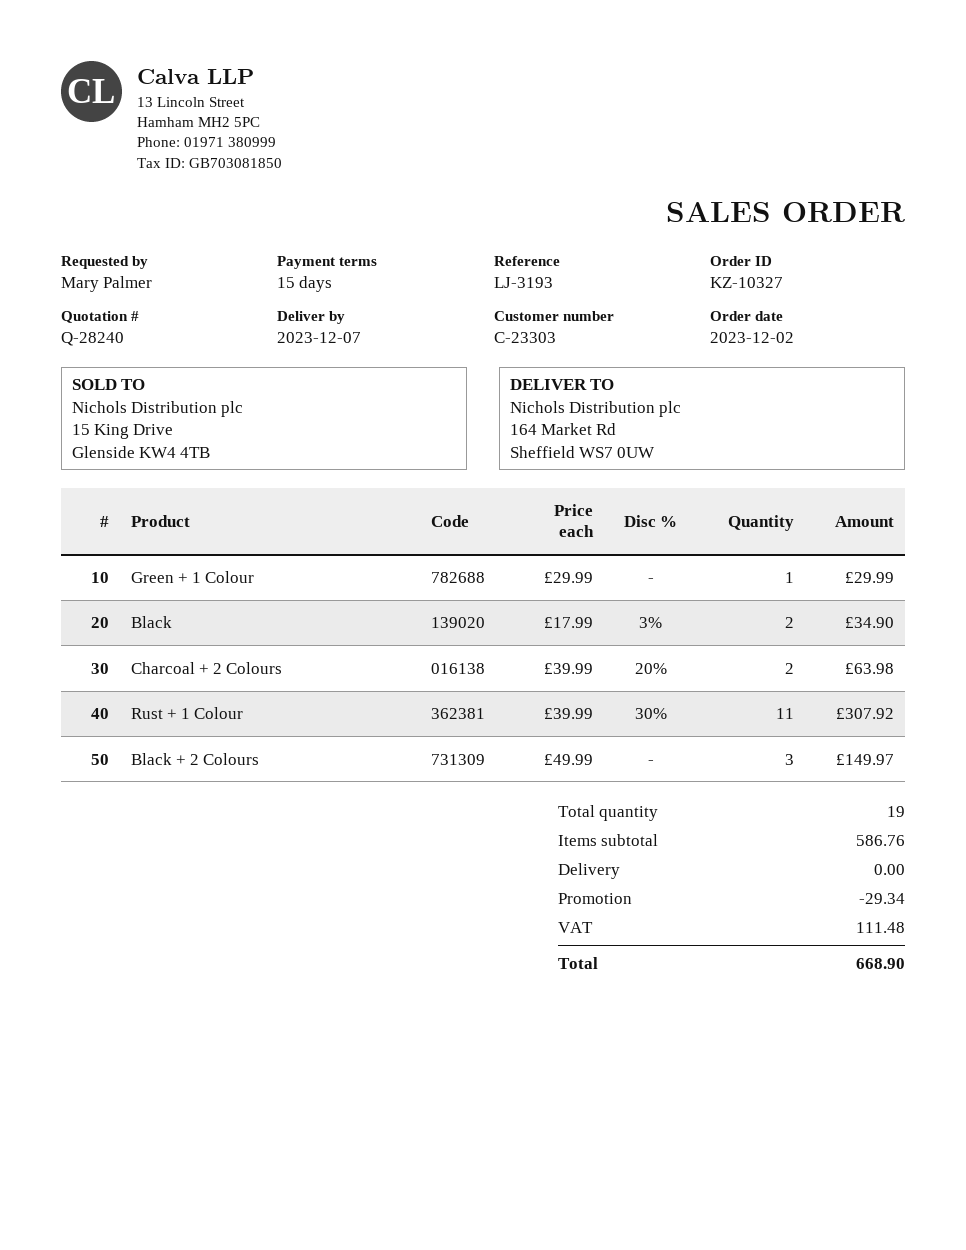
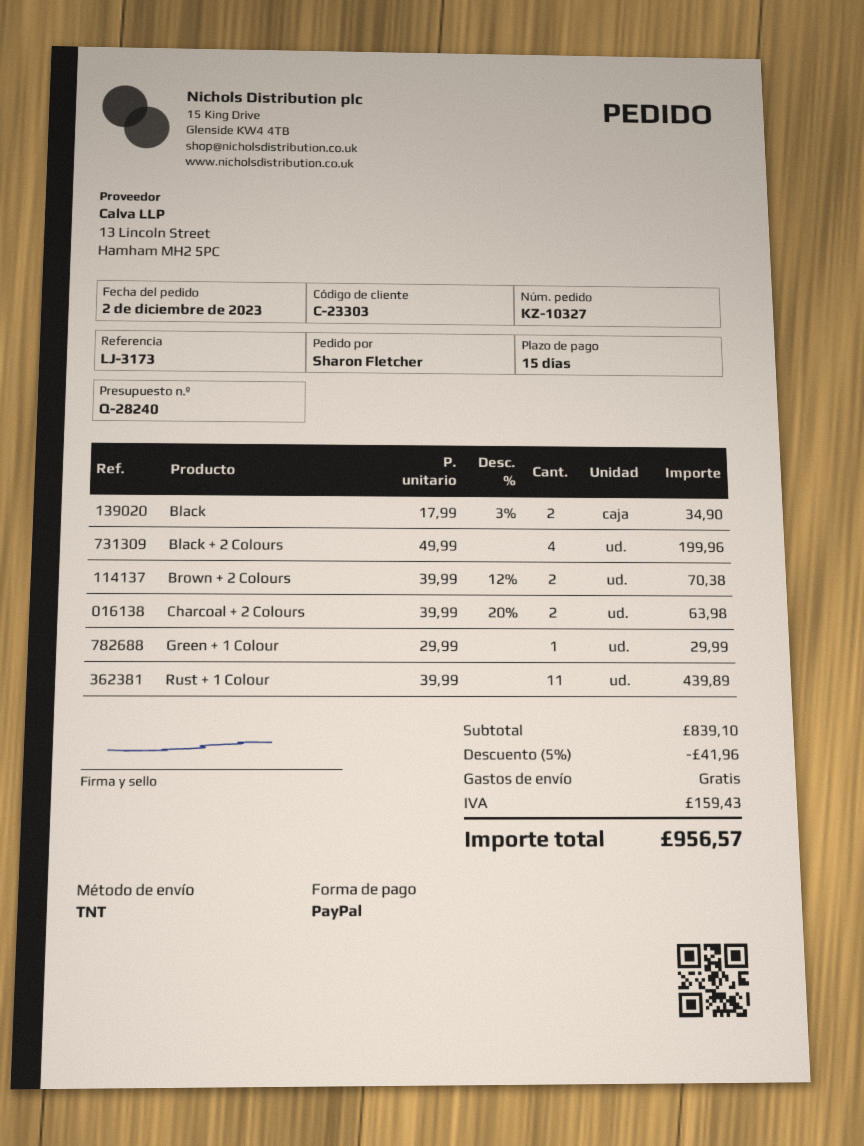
reference: LJ-3193 -> LJ-3173
ordered by: Mary Palmer -> Sharon Fletcher
Rust + 1 Colour: 11 x 39.99 - 30% = 307.92 -> 11 x 39.99 = 439.89
Black + 2 Colours: 3 x 49.99 = 149.97 -> 4 x 49.99 = 199.96
Brown + 2 Colours: none -> 2 x 39.99 - 12% = 70.38
subtotal: 586.76 -> 839.10
discount: 29.34 -> 41.96
tax: 111.48 -> 159.43
total: 668.90 -> 956.57

